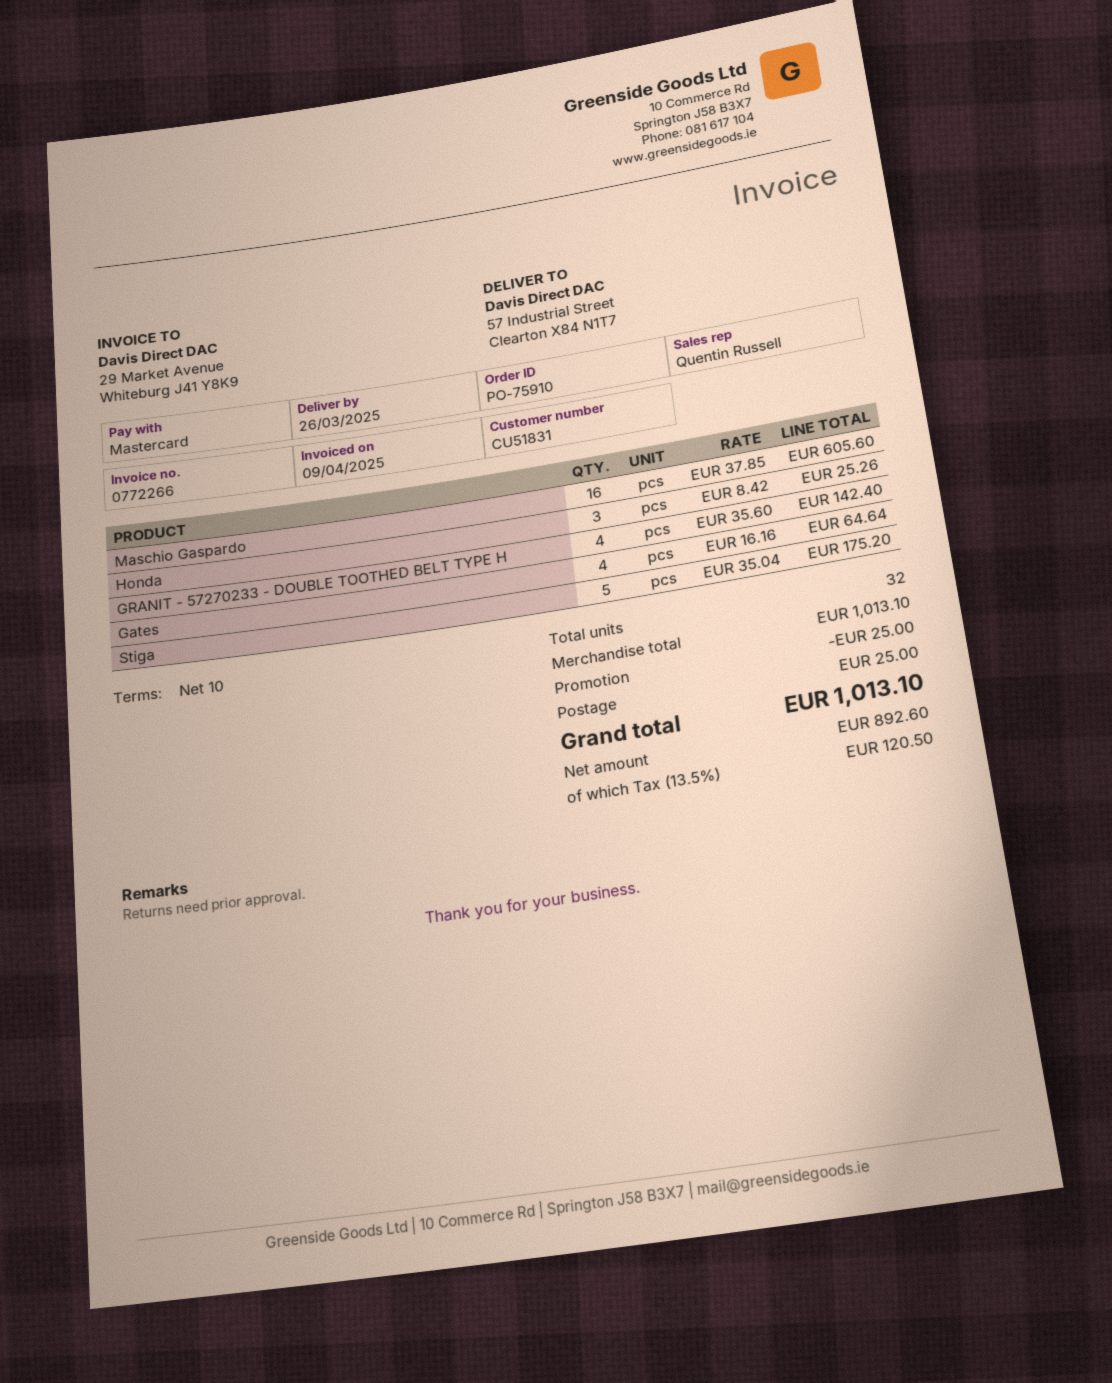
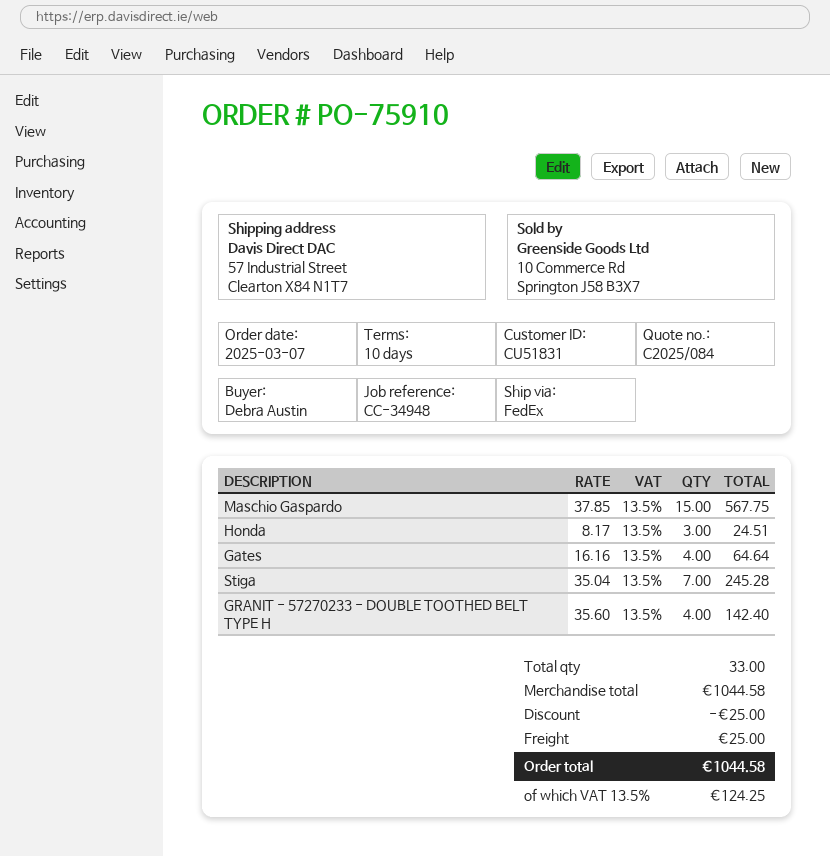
Maschio Gaspardo: 16 x 37.85 = 605.60 -> 15 x 37.85 = 567.75
Honda: 3 x 8.42 = 25.26 -> 3 x 8.17 = 24.51
Stiga: 5 x 35.04 = 175.20 -> 7 x 35.04 = 245.28
total quantity: 32 -> 33
subtotal: 1013.10 -> 1044.58
tax: 13.5% = 120.50 -> 13.5% = 124.25
total: 1013.10 -> 1044.58

